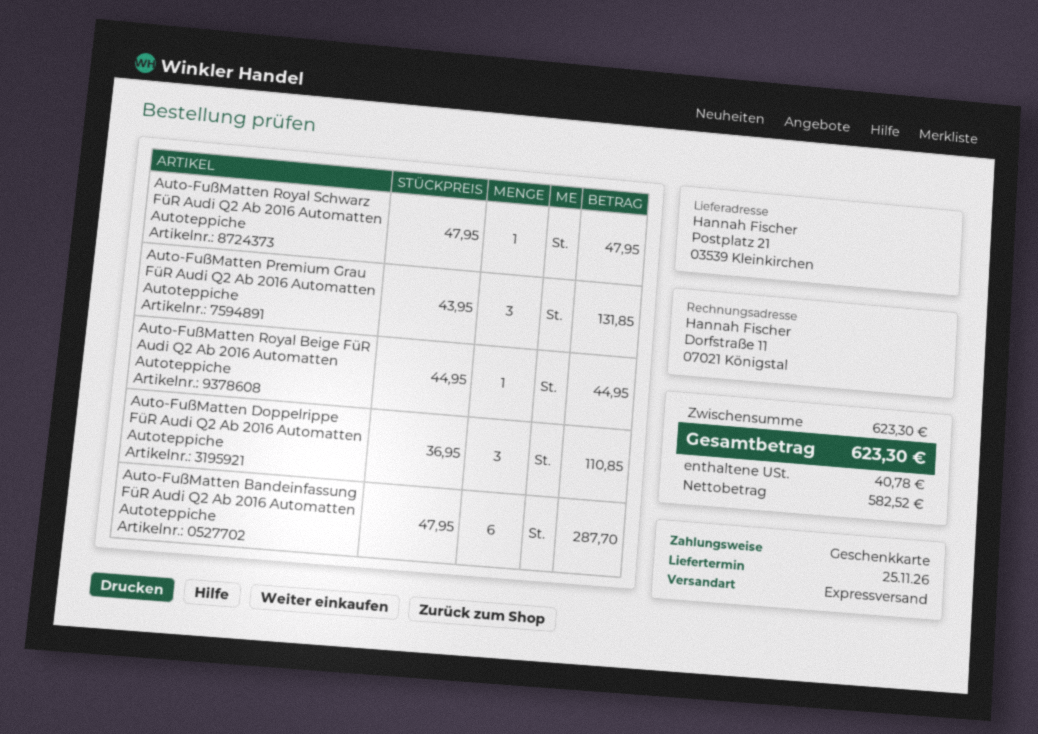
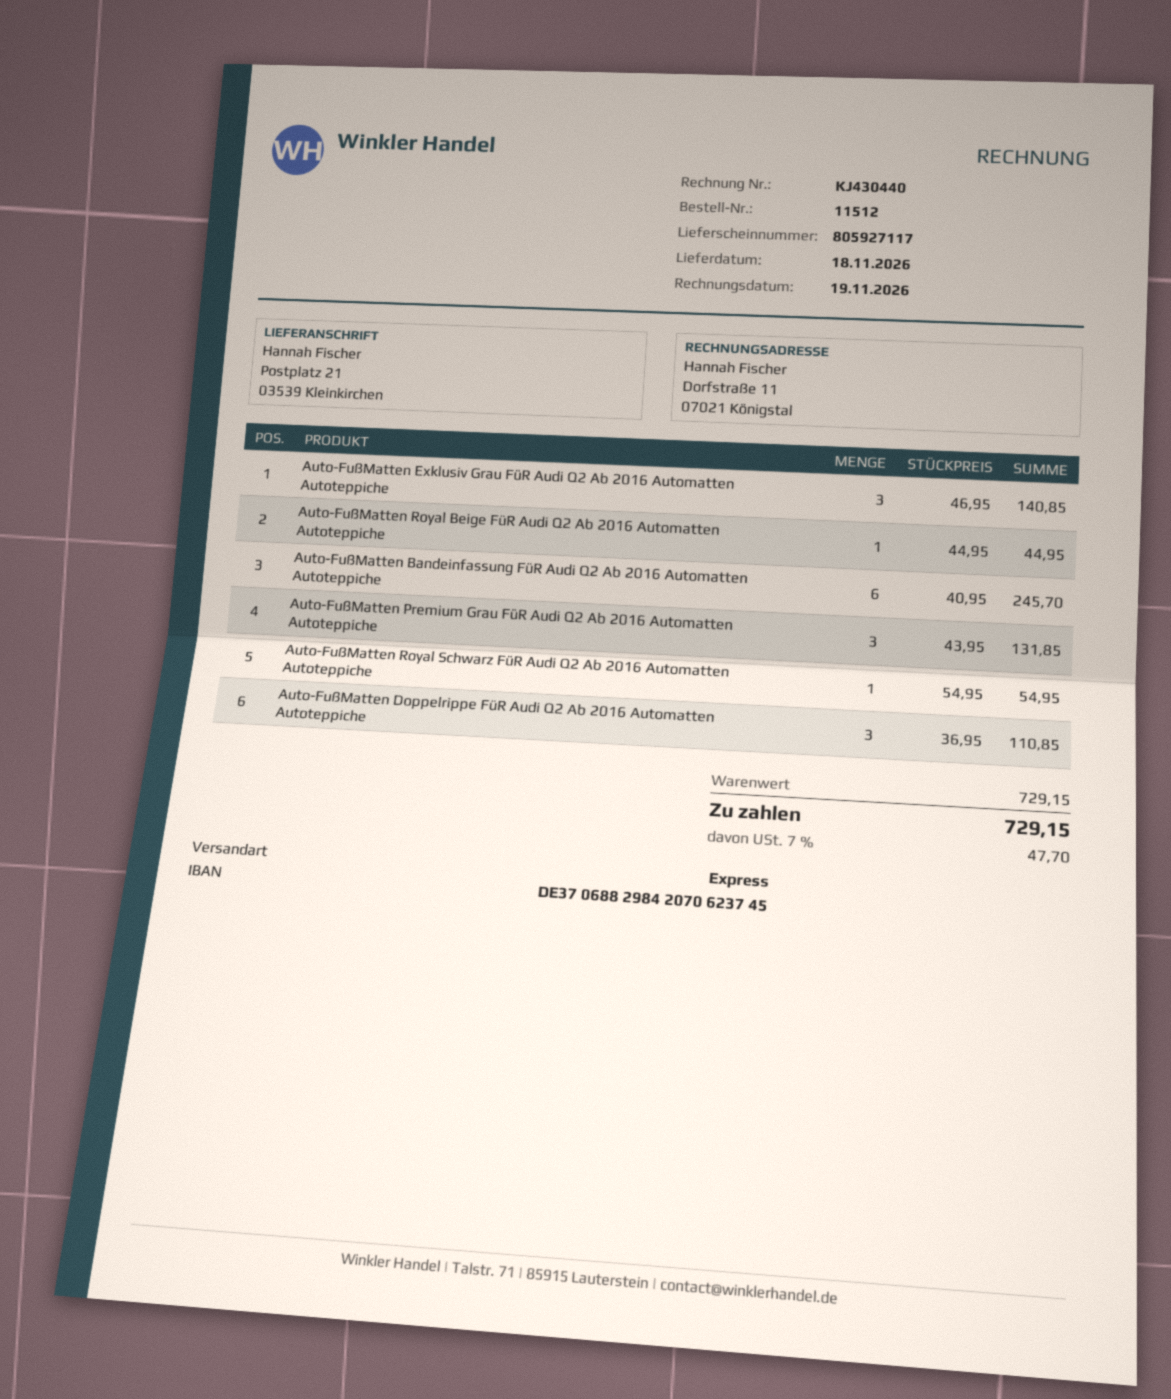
delivery date: 2026-11-25 -> 2026-11-18
Auto-FußMatten Royal Schwarz FüR Audi Q2 Ab 2016 Automatten Autoteppiche: 1 x 47.95 = 47.95 -> 1 x 54.95 = 54.95
Auto-FußMatten Bandeinfassung FüR Audi Q2 Ab 2016 Automatten Autoteppiche: 6 x 47.95 = 287.70 -> 6 x 40.95 = 245.70
Auto-FußMatten Exklusiv Grau FüR Audi Q2 Ab 2016 Automatten Autoteppiche: none -> 3 x 46.95 = 140.85
subtotal: 623.30 -> 729.15
tax: 40.78 -> 47.70
total: 623.30 -> 729.15

